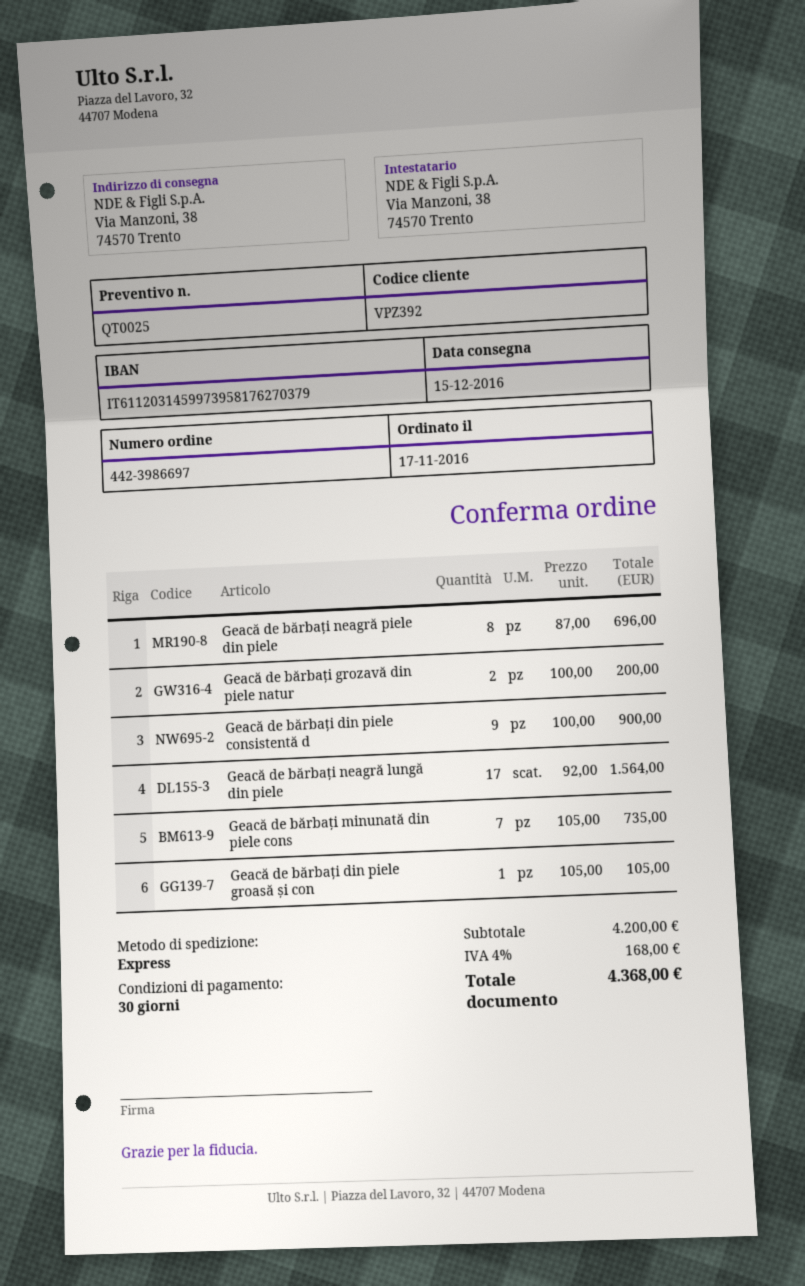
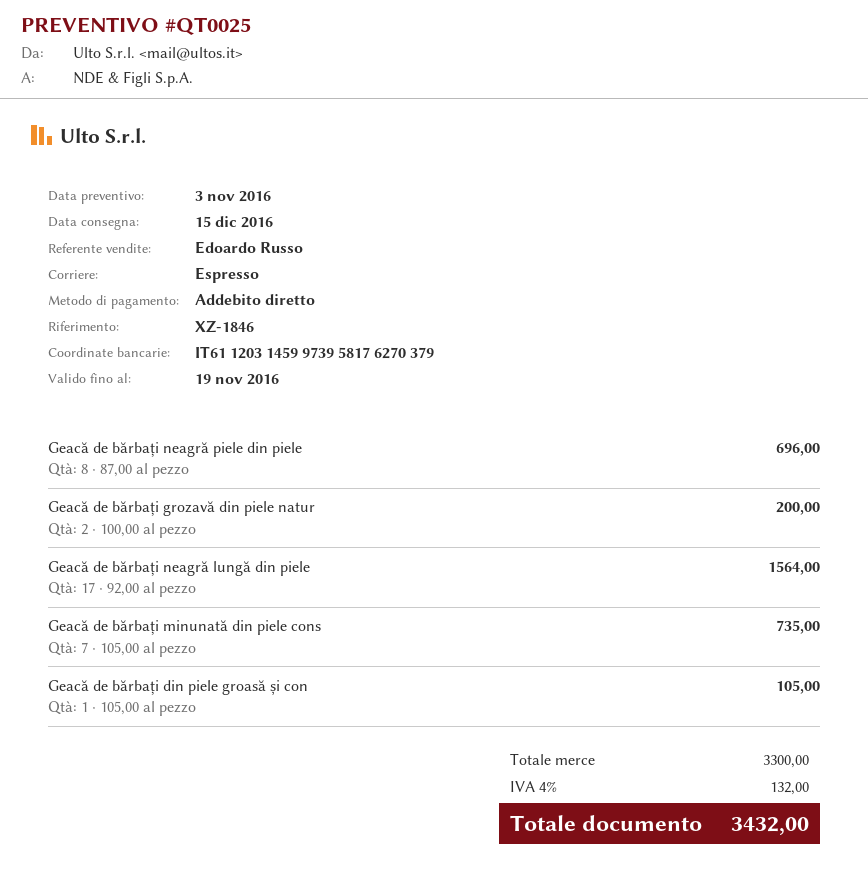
Geacă de bărbați din piele consistentă d: 9 x 100.00 = 900.00 -> none
subtotal: 4200.00 -> 3300.00
tax: 4% = 168.00 -> 4% = 132.00
total: 4368.00 -> 3432.00

